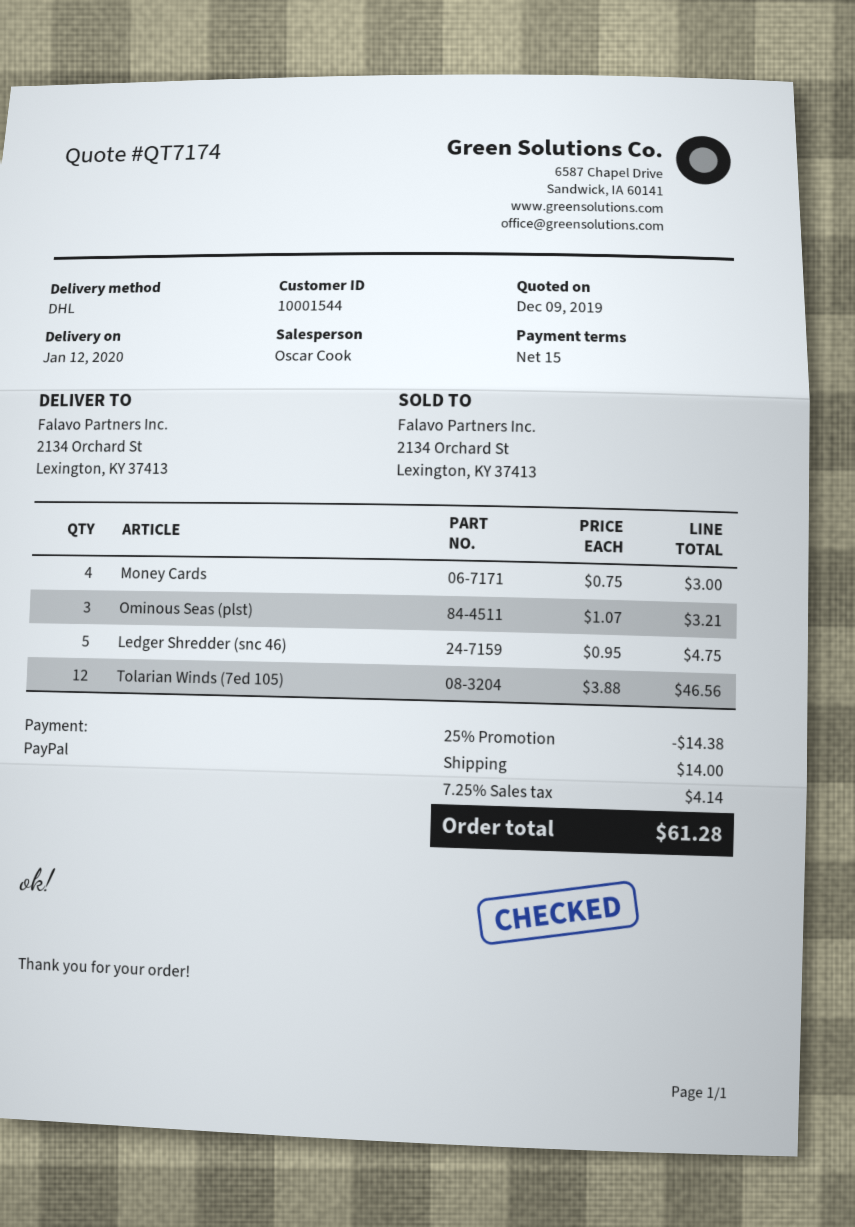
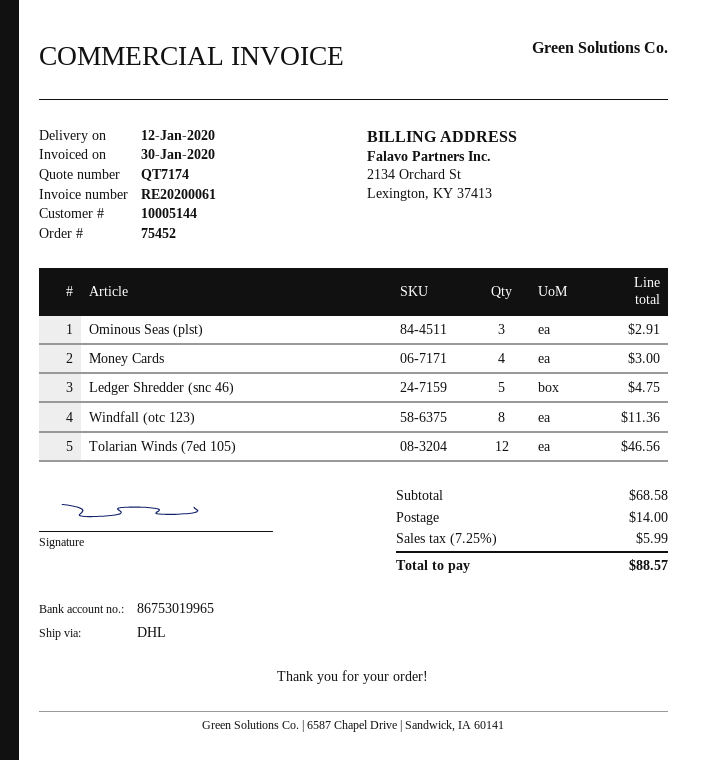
customer number: 10001544 -> 10005144
Ominous Seas (plst): 3 for 3.21 -> 3 for 2.91
Windfall (otc 123): none -> 8 for 11.36
discount: 25% = 14.38 -> none
tax: 7.25% = 4.14 -> 7.25% = 5.99
total: 61.28 -> 88.57

